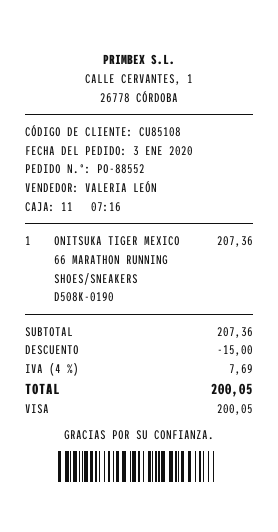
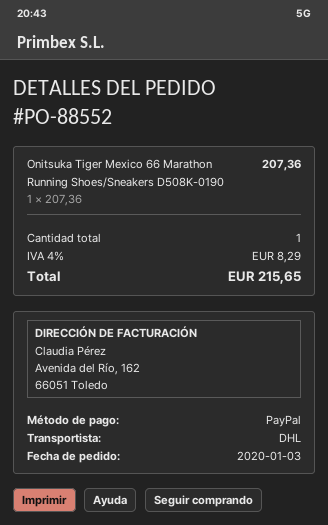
payment method: Visa -> PayPal
discount: 15.00 -> none
tax: 4% = 7.69 -> 4% = 8.29
total: 200.05 -> 215.65

